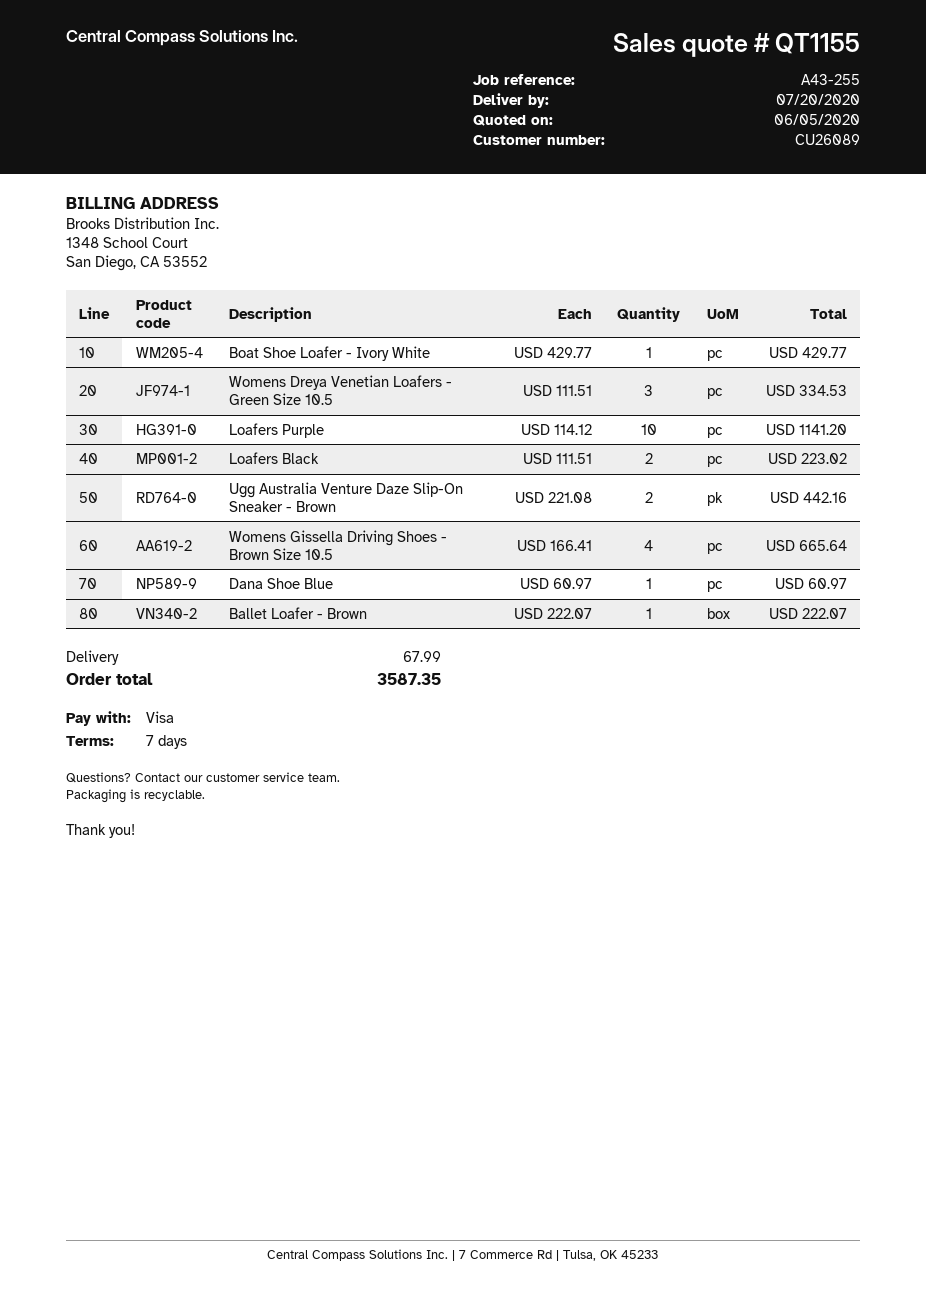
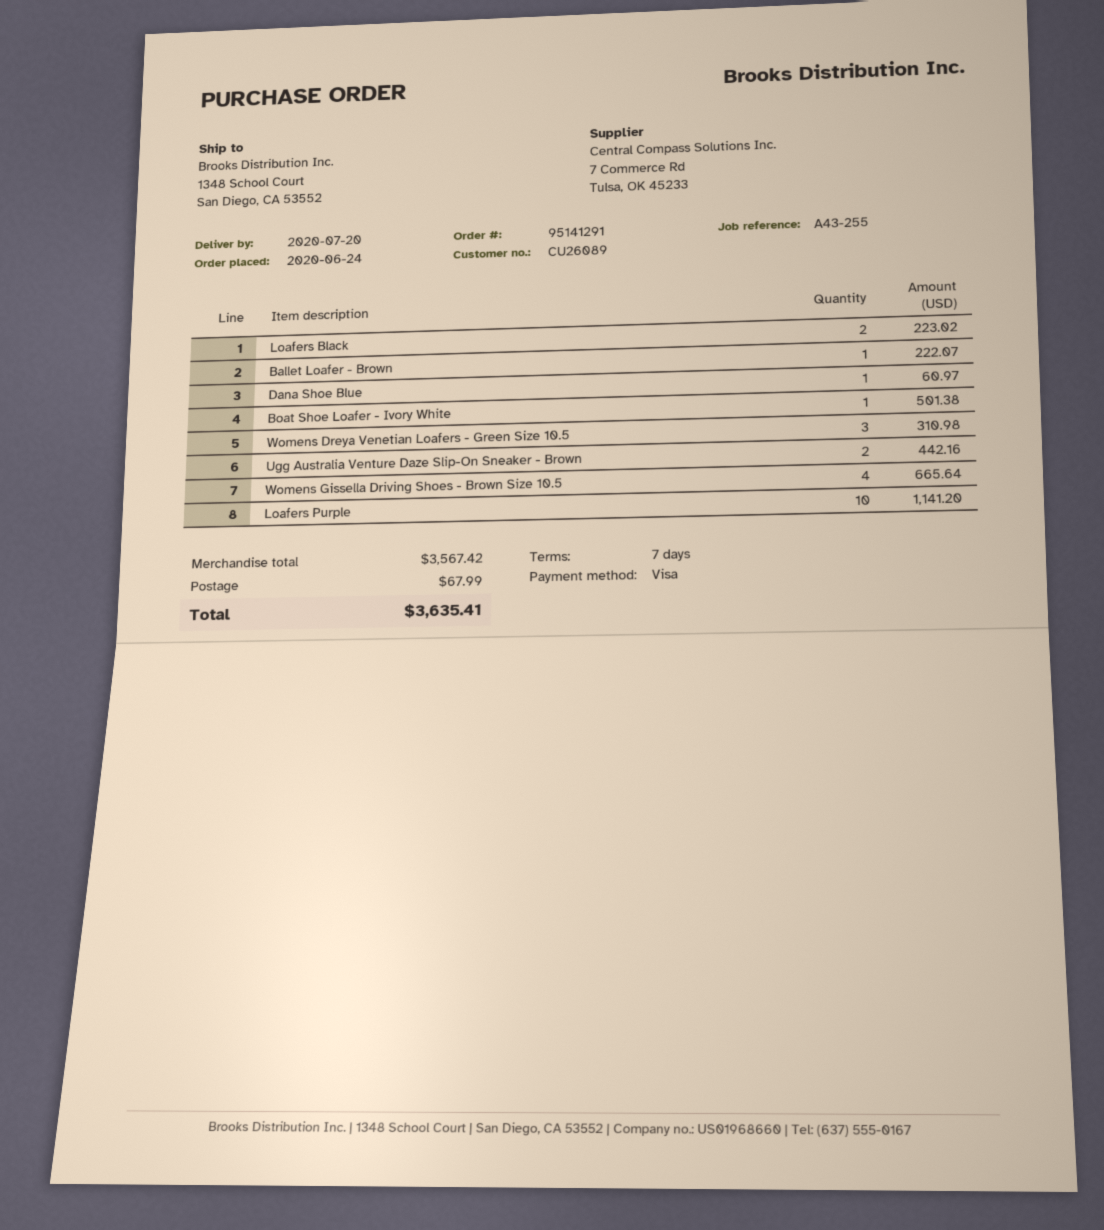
Boat Shoe Loafer - Ivory White: 1 for 429.77 -> 1 for 501.38
Womens Dreya Venetian Loafers - Green Size 10.5: 3 for 334.53 -> 3 for 310.98
total: 3587.35 -> 3635.41

